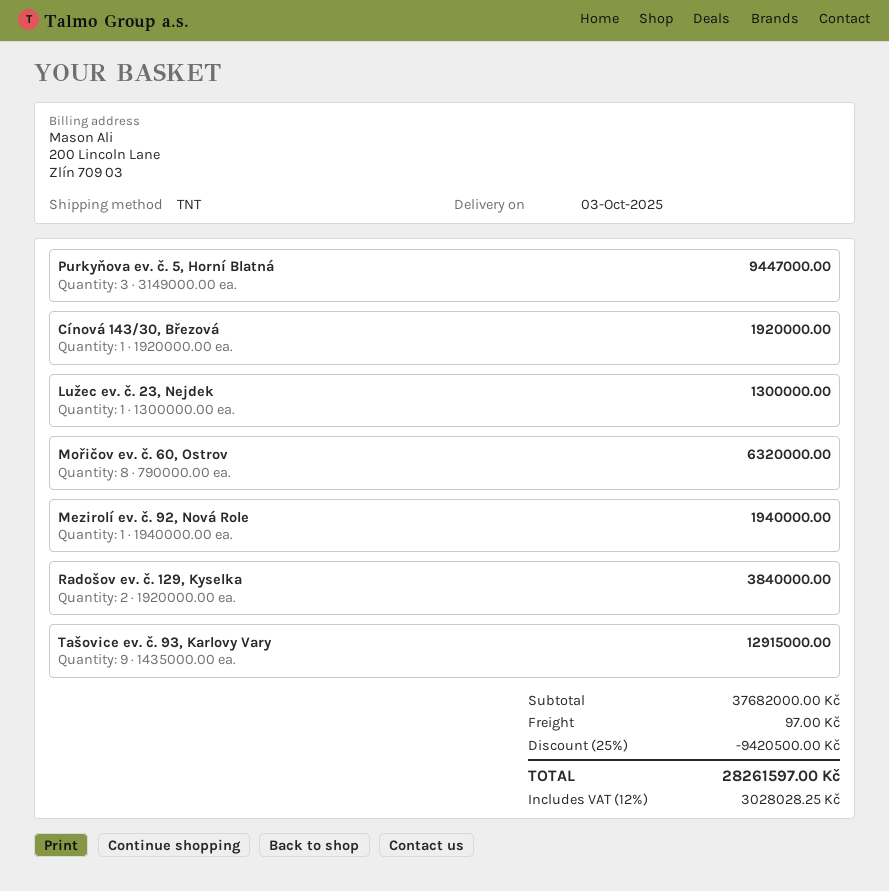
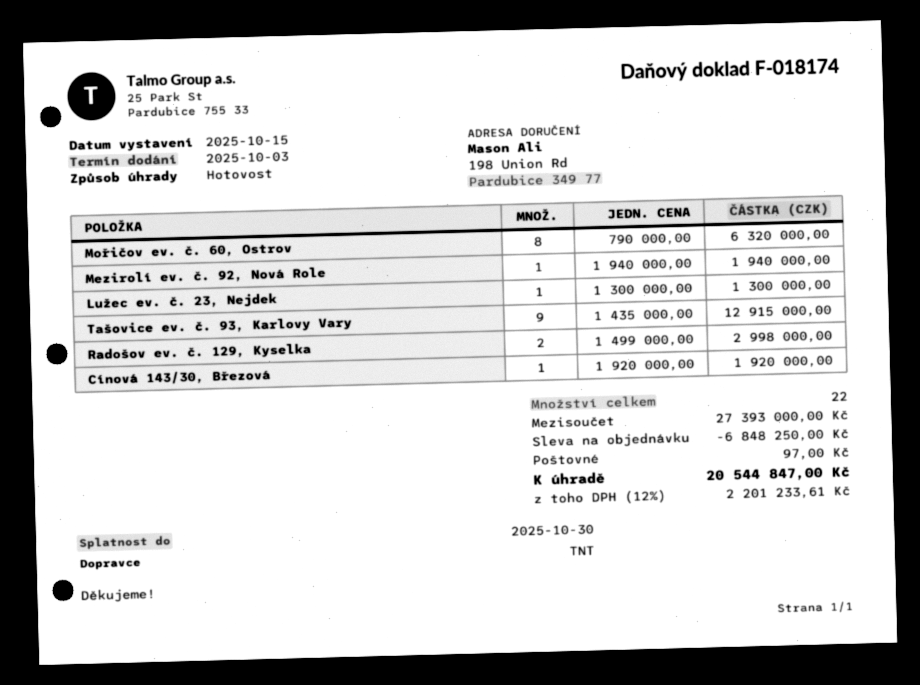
Purkyňova ev. č. 5, Horní Blatná: 3 x 3149000.00 = 9447000.00 -> none
Radošov ev. č. 129, Kyselka: 2 x 1920000.00 = 3840000.00 -> 2 x 1499000.00 = 2998000.00
subtotal: 37682000.00 -> 27393000.00
discount: 9420500.00 -> 6848250.00
tax: 12% = 3028028.25 -> 12% = 2201233.61
total: 28261597.00 -> 20544847.00

